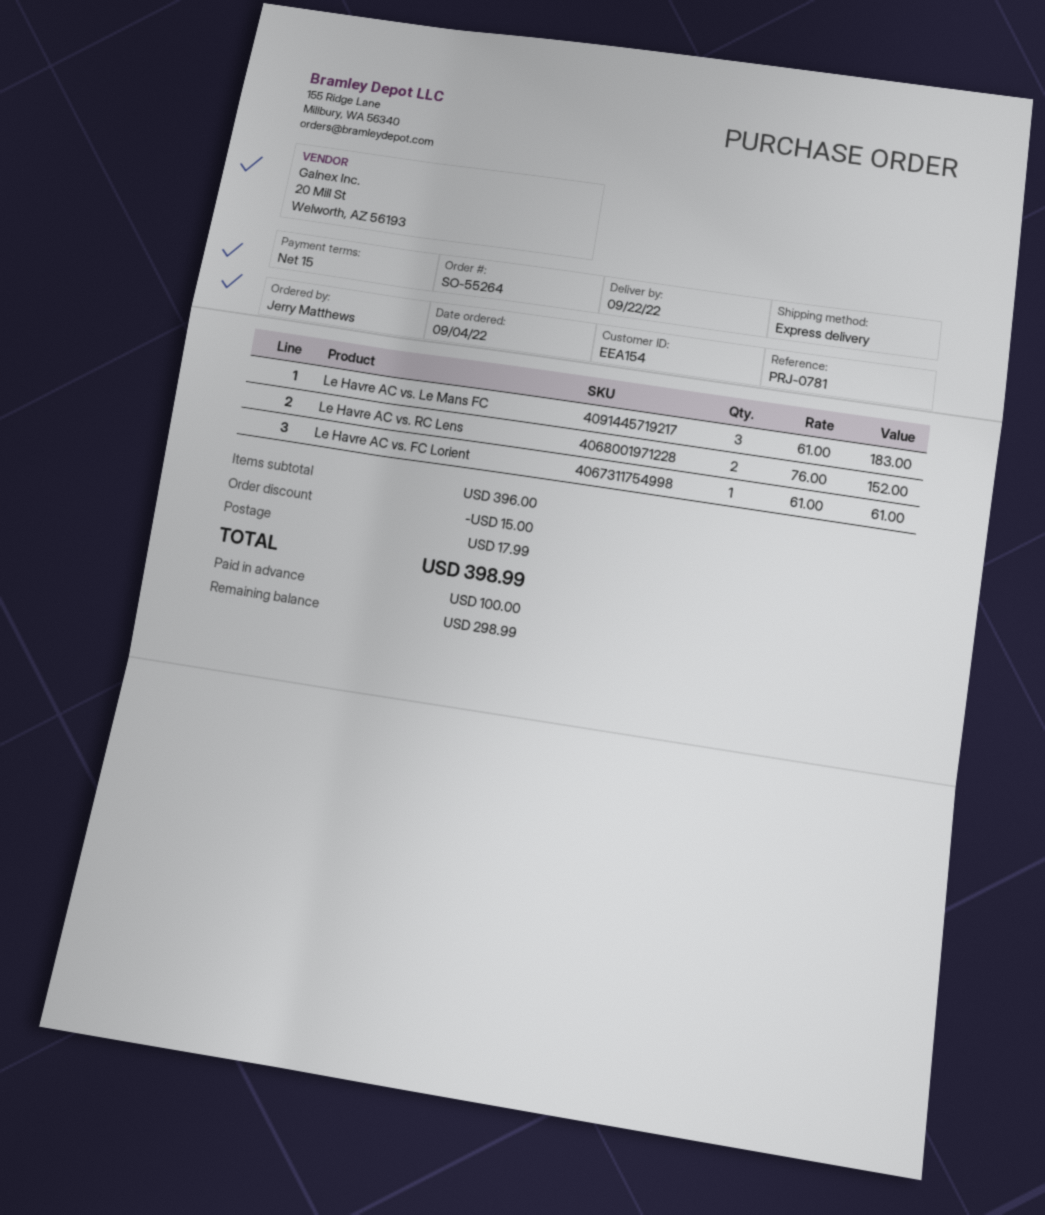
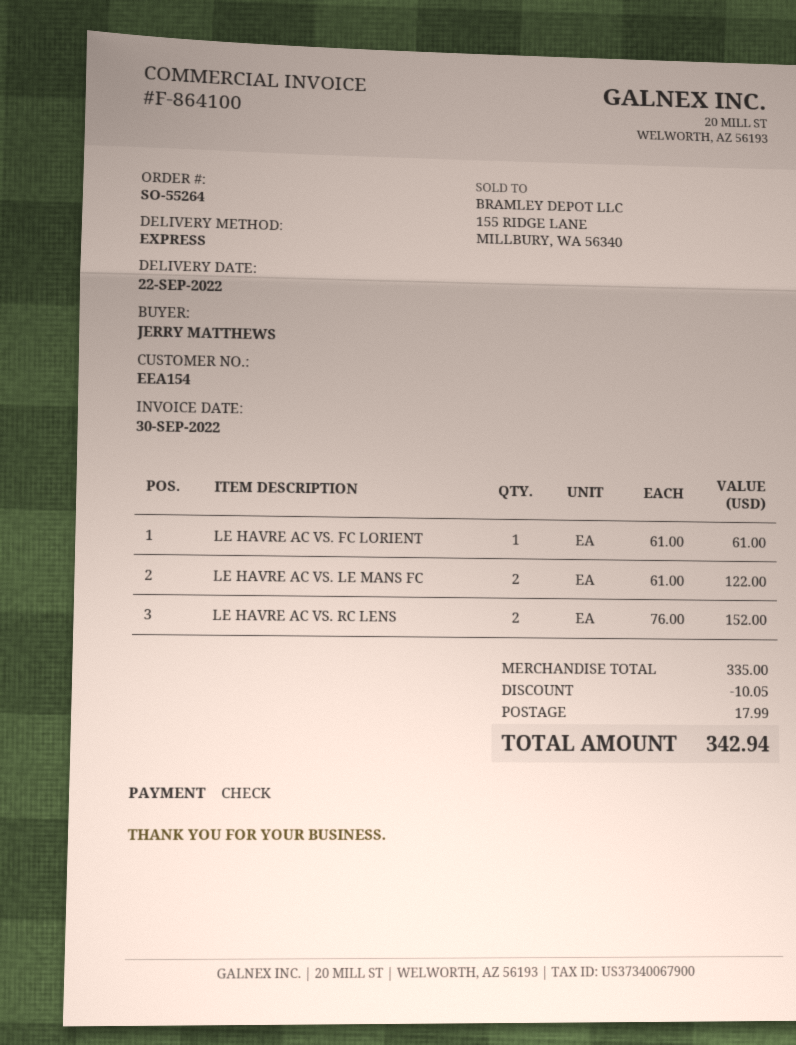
Le Havre AC vs. Le Mans FC: 3 x 61.00 = 183.00 -> 2 x 61.00 = 122.00
subtotal: 396.00 -> 335.00
discount: 15.00 -> 10.05
total: 398.99 -> 342.94

